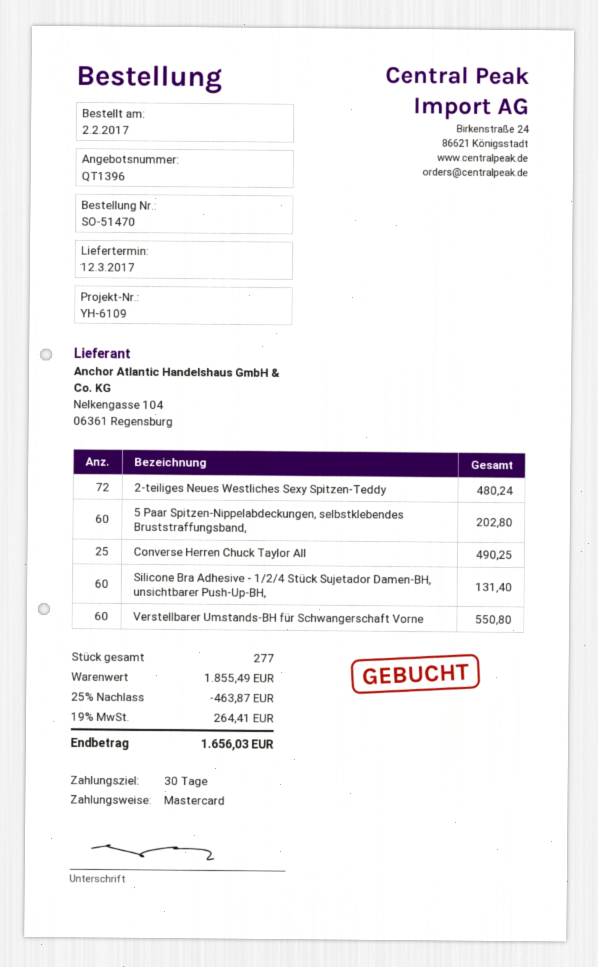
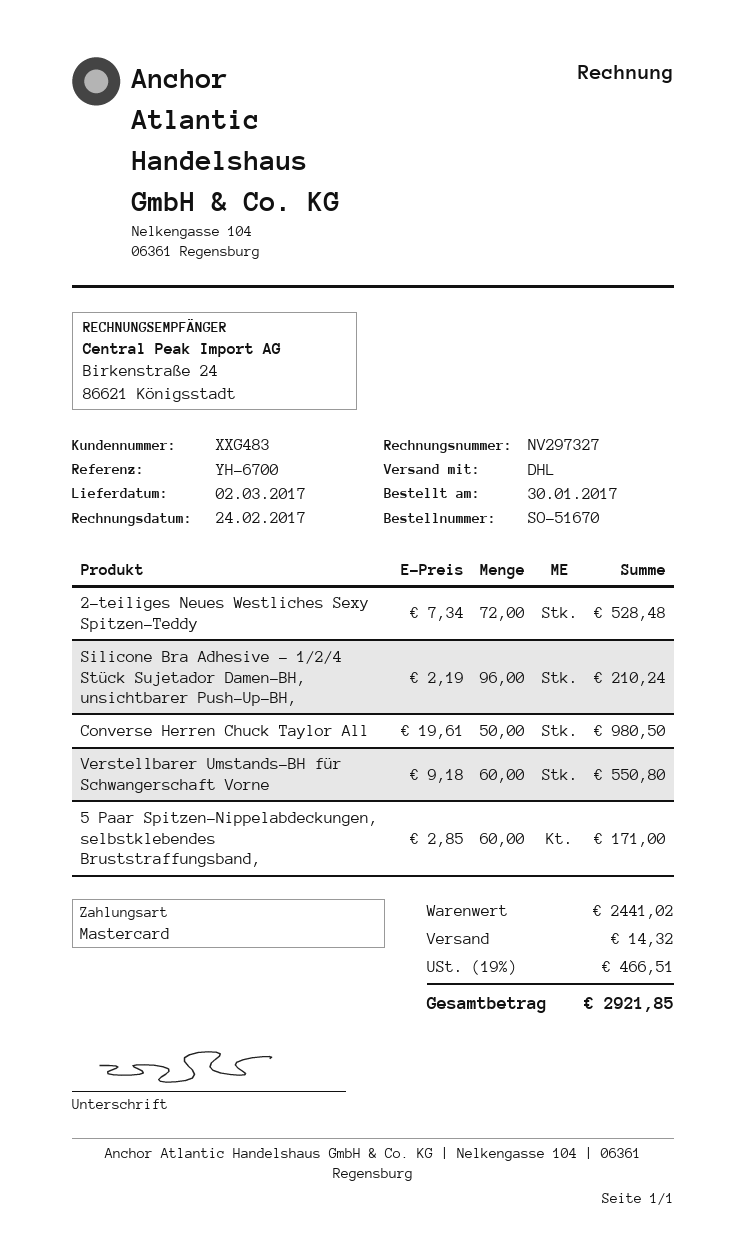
order number: SO-51470 -> SO-51670
order date: 2017-02-02 -> 2017-01-30
delivery date: 2017-03-12 -> 2017-03-02
reference: YH-6109 -> YH-6700
2-teiliges Neues Westliches Sexy Spitzen-Teddy: 72 for 480.24 -> 72 for 528.48
5 Paar Spitzen-Nippelabdeckungen, selbstklebendes Bruststraffungsband,: 60 for 202.80 -> 60 for 171.00
Converse Herren Chuck Taylor All: 25 for 490.25 -> 50 for 980.50
Silicone Bra Adhesive - 1/2/4 Stück Sujetador Damen-BH, unsichtbarer Push-Up-BH,: 60 for 131.40 -> 96 for 210.24
subtotal: 1855.49 -> 2441.02
discount: 25% = 463.87 -> none
shipping: none -> 14.32
tax: 19% = 264.41 -> 19% = 466.51
total: 1656.03 -> 2921.85

